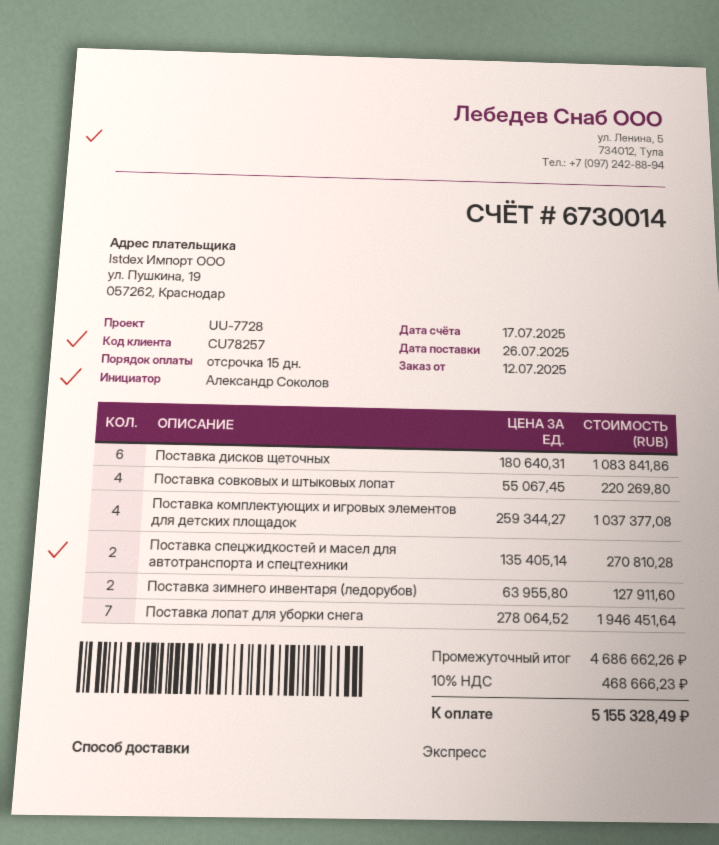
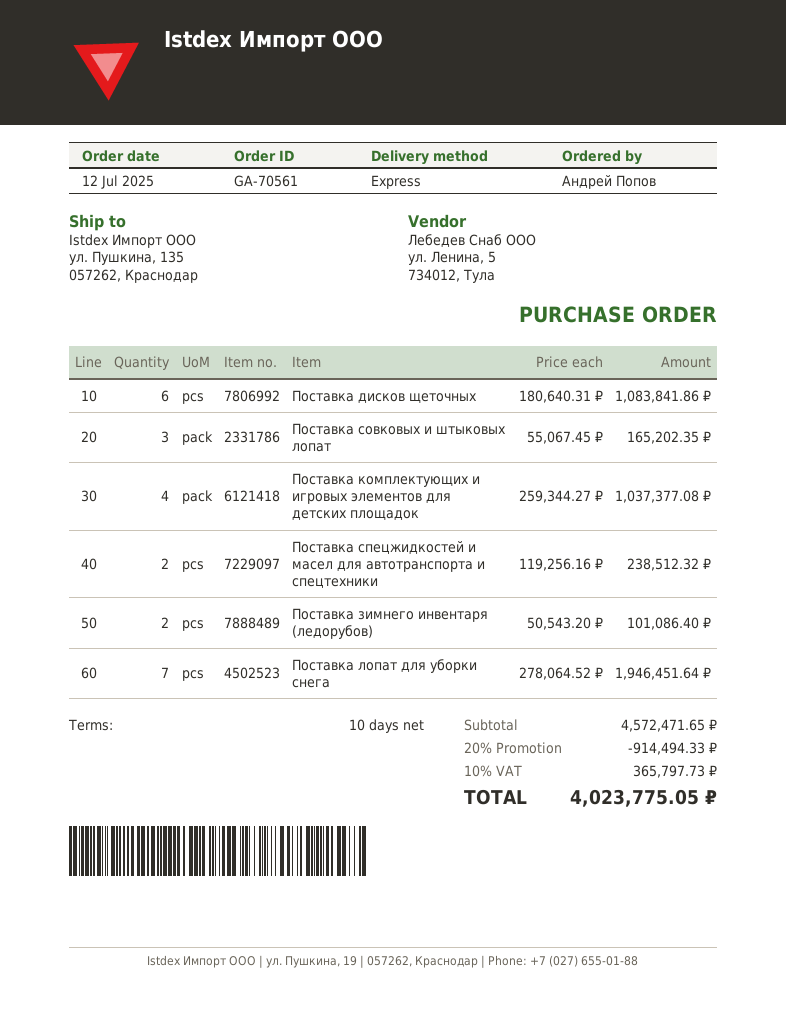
payment terms: 15 days -> 10 days
ordered by: Александр Соколов -> Андрей Попов
Поставка совковых и штыковых лопат: 4 x 55067.45 = 220269.80 -> 3 x 55067.45 = 165202.35
Поставка спецжидкостей и масел для автотранспорта и спецтехники: 2 x 135405.14 = 270810.28 -> 2 x 119256.16 = 238512.32
Поставка зимнего инвентаря (ледорубов): 2 x 63955.80 = 127911.60 -> 2 x 50543.20 = 101086.40
subtotal: 4686662.26 -> 4572471.65
discount: none -> 20% = 914494.33
tax: 10% = 468666.23 -> 10% = 365797.73
total: 5155328.49 -> 4023775.05

